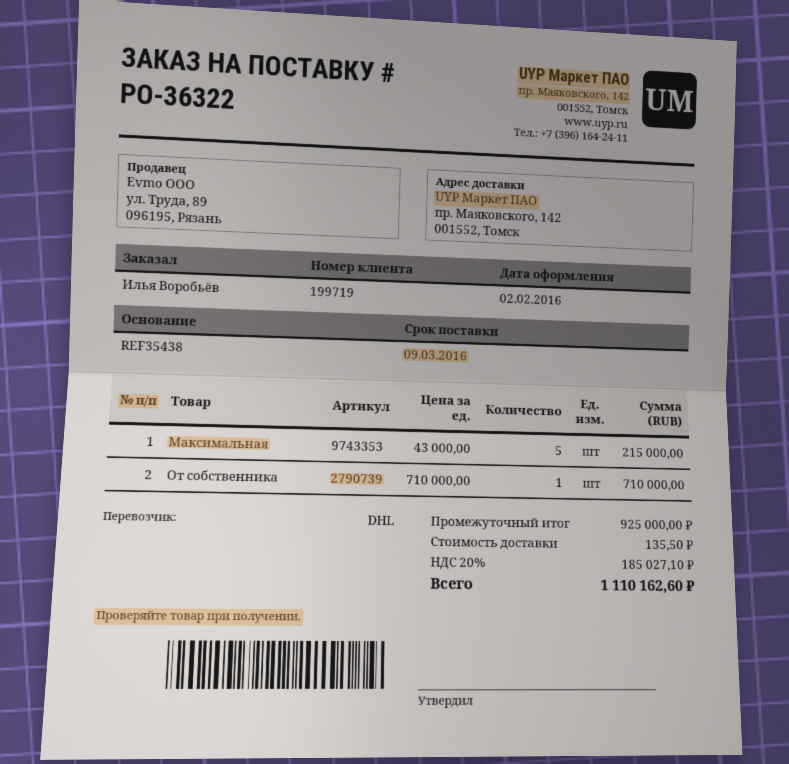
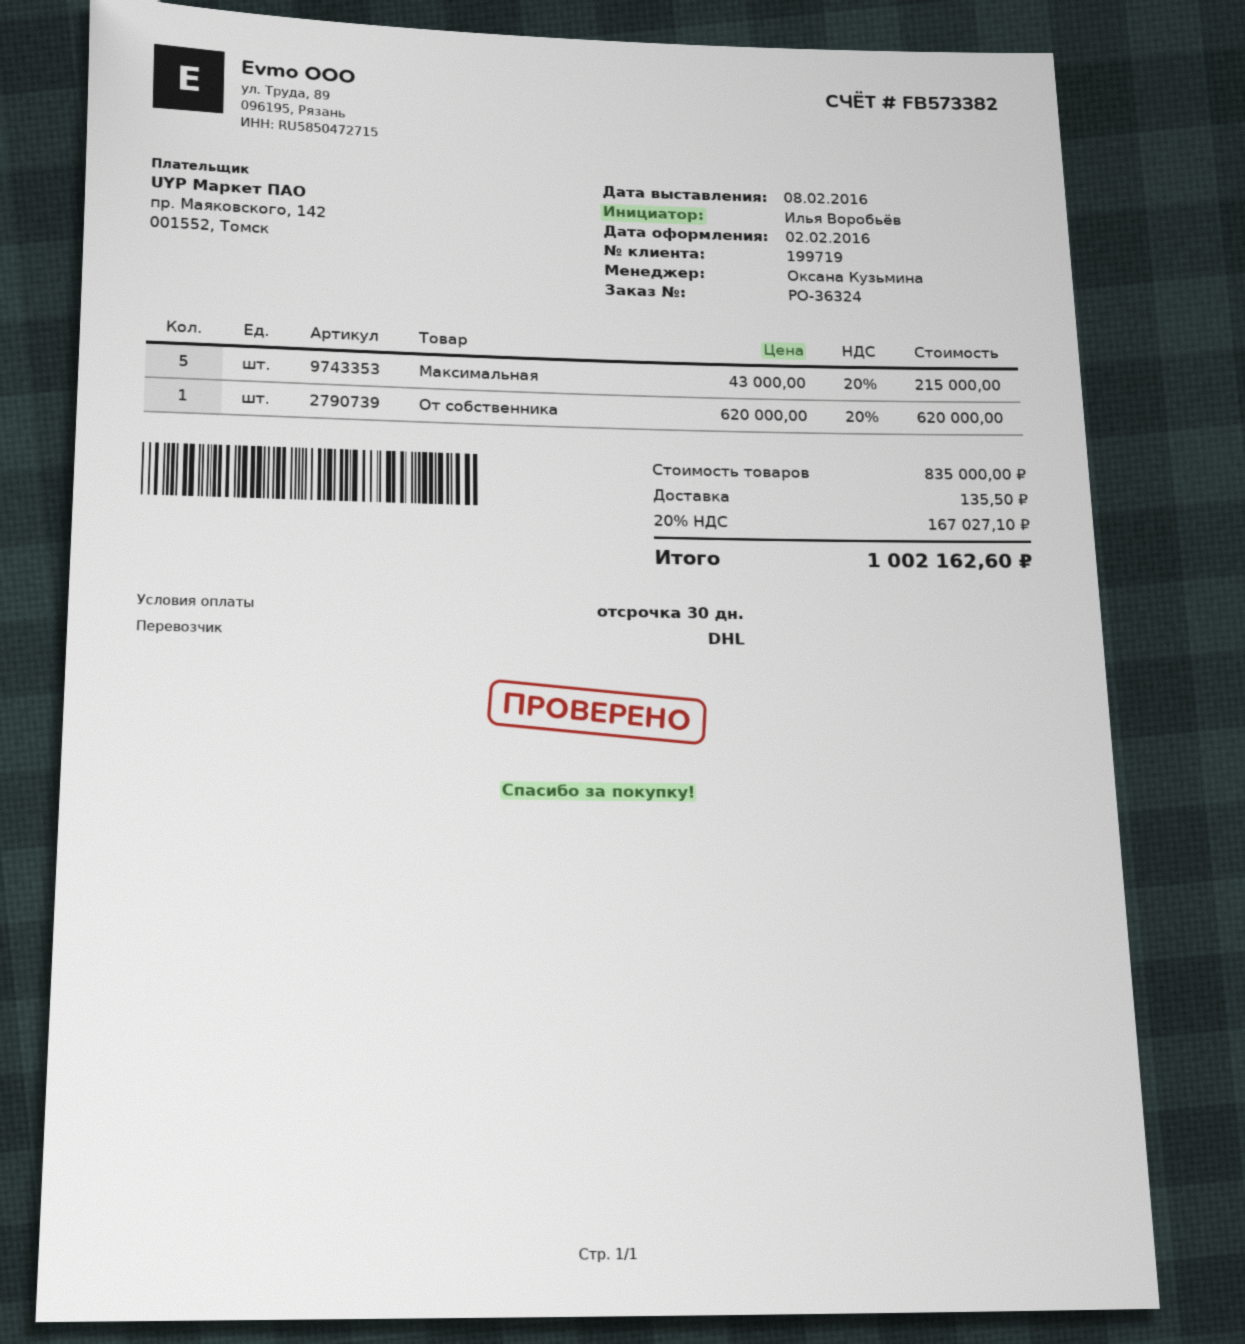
order number: PO-36322 -> PO-36324
От собственника: 1 x 710000.00 = 710000.00 -> 1 x 620000.00 = 620000.00
subtotal: 925000.00 -> 835000.00
tax: 20% = 185027.10 -> 20% = 167027.10
total: 1110162.60 -> 1002162.60

